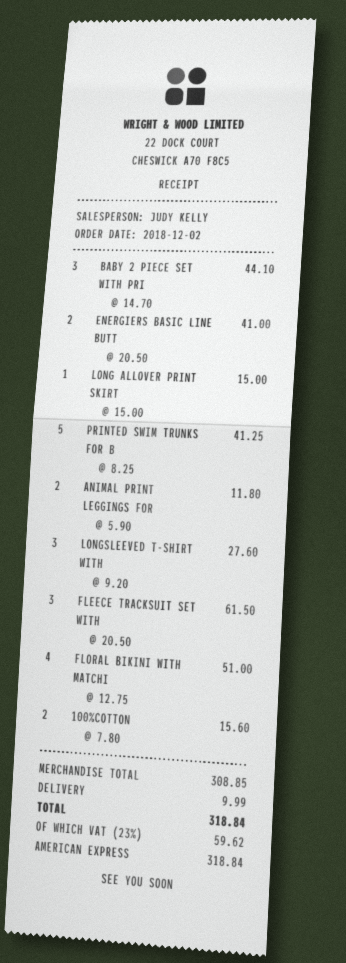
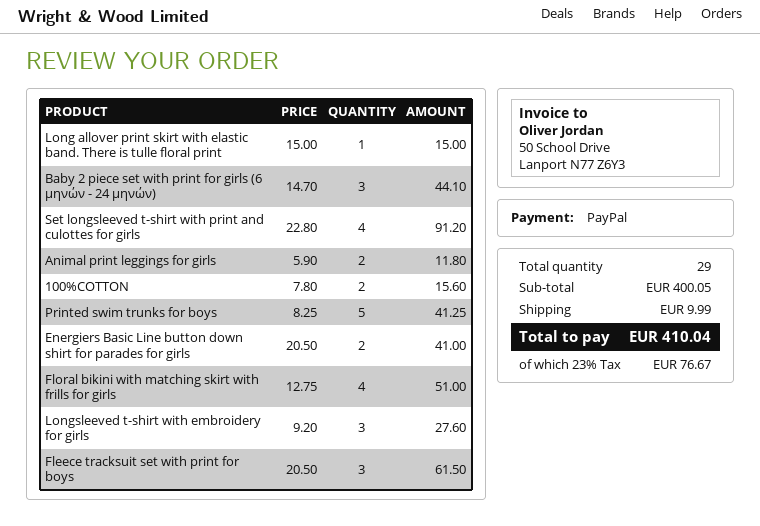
payment method: American Express -> PayPal
Set longsleeved t-shirt with print and culottes for girls: none -> 4 x 22.80 = 91.20
subtotal: 308.85 -> 400.05
tax: 23% = 59.62 -> 23% = 76.67
total: 318.84 -> 410.04

